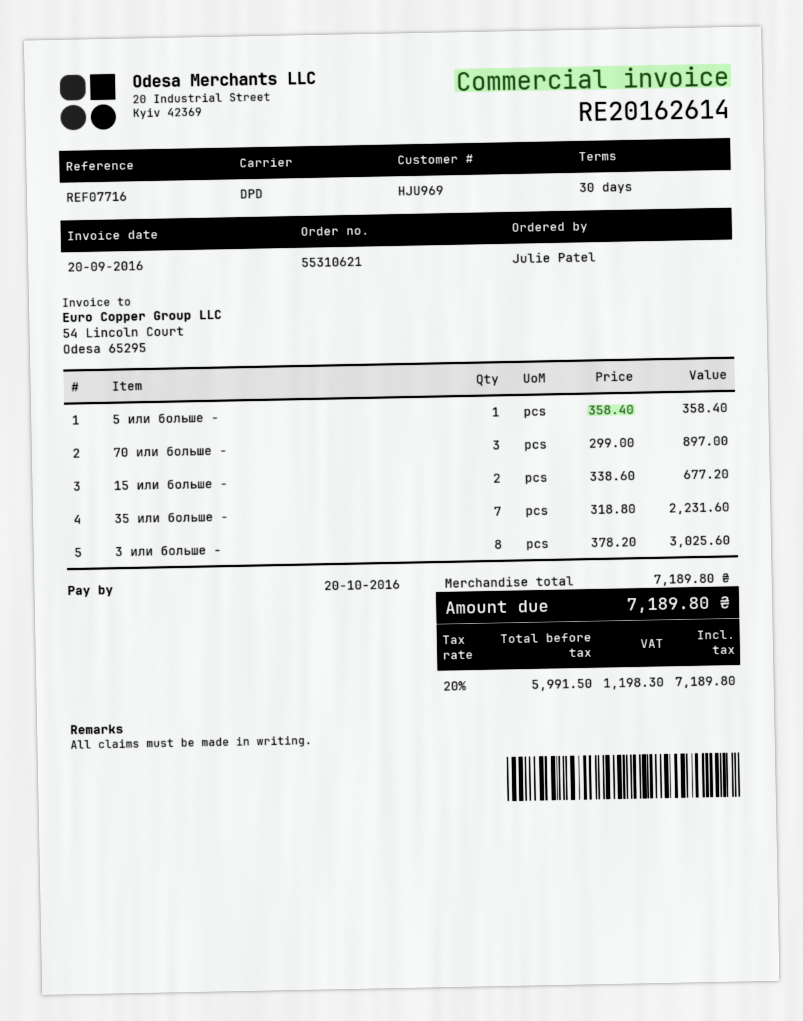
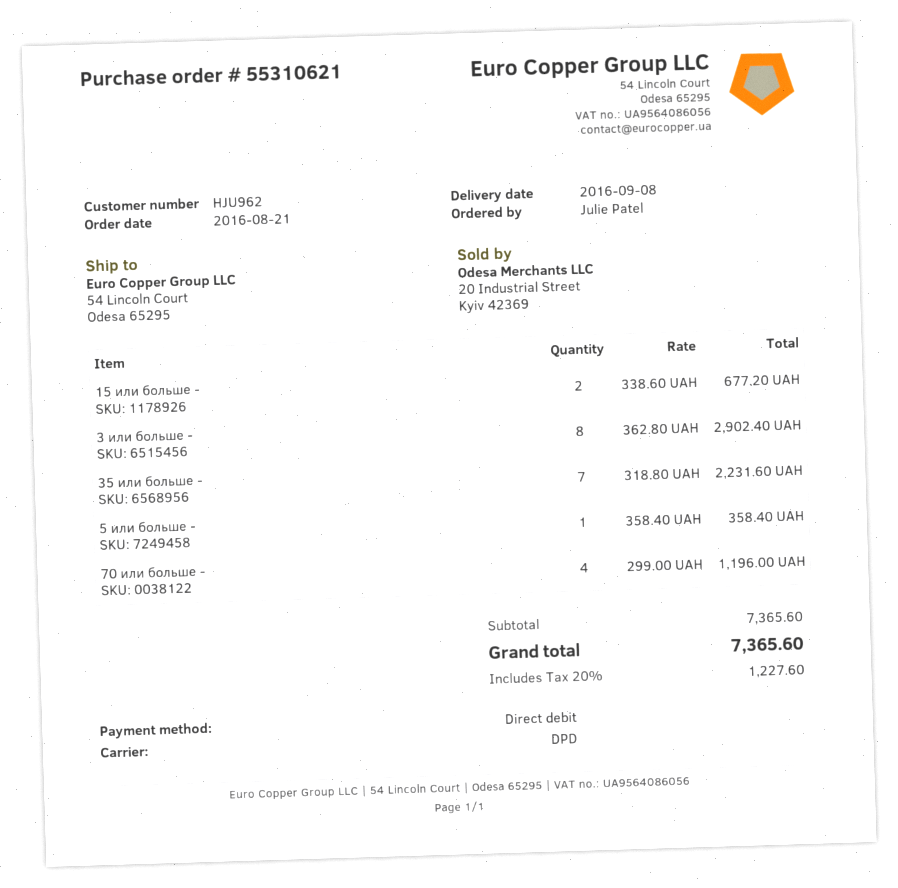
customer number: HJU969 -> HJU962
70 или больше -: 3 x 299.00 = 897.00 -> 4 x 299.00 = 1196.00
3 или больше -: 8 x 378.20 = 3025.60 -> 8 x 362.80 = 2902.40
subtotal: 7189.80 -> 7365.60
tax: 20% = 1198.30 -> 20% = 1227.60
total: 7189.80 -> 7365.60

